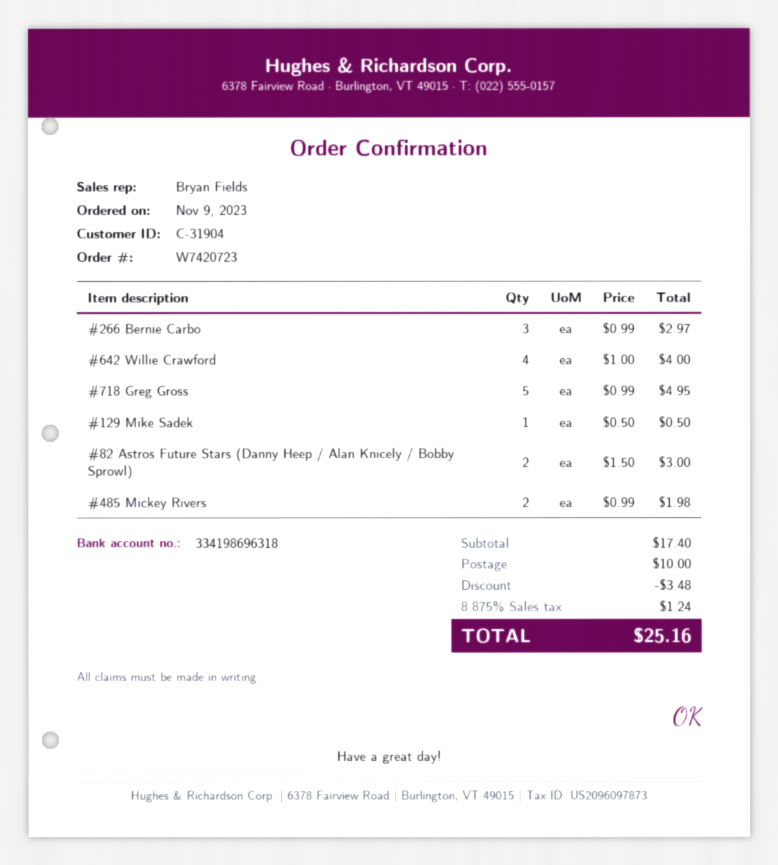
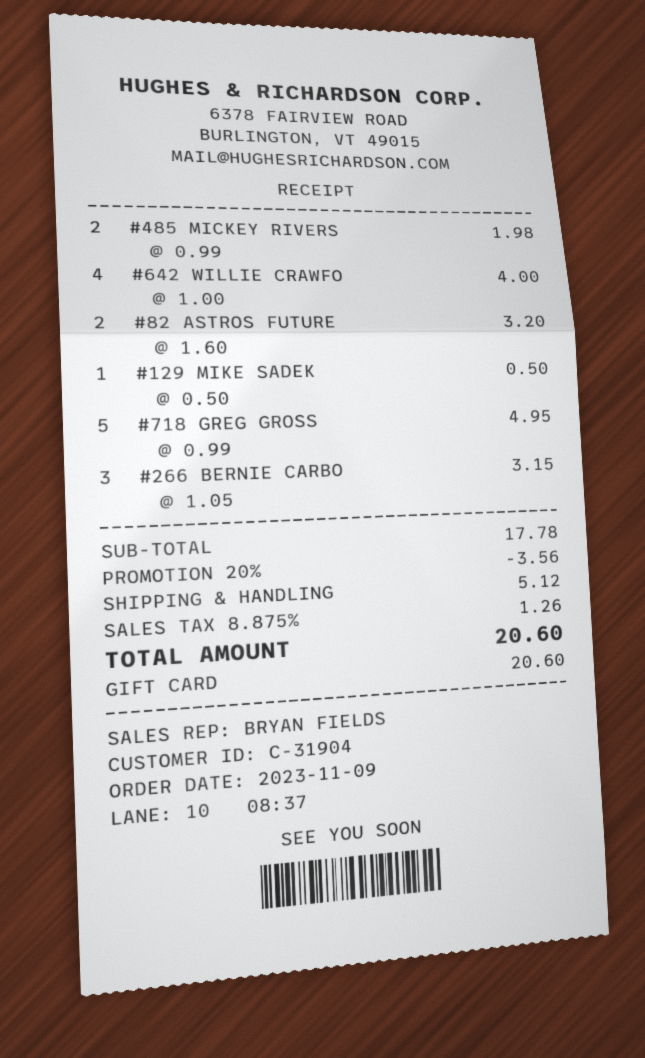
#266 Bernie Carbo: 3 x 0.99 = 2.97 -> 3 x 1.05 = 3.15
#82 Astros Future Stars (Danny Heep / Alan Knicely / Bobby Sprowl): 2 x 1.50 = 3.00 -> 2 x 1.60 = 3.20
subtotal: 17.40 -> 17.78
discount: 3.48 -> 3.56
shipping: 10.00 -> 5.12
tax: 8.875% = 1.24 -> 8.875% = 1.26
total: 25.16 -> 20.60

